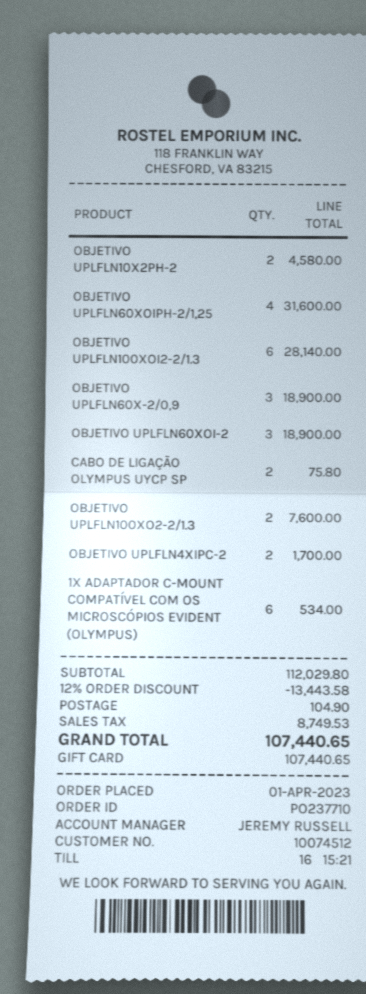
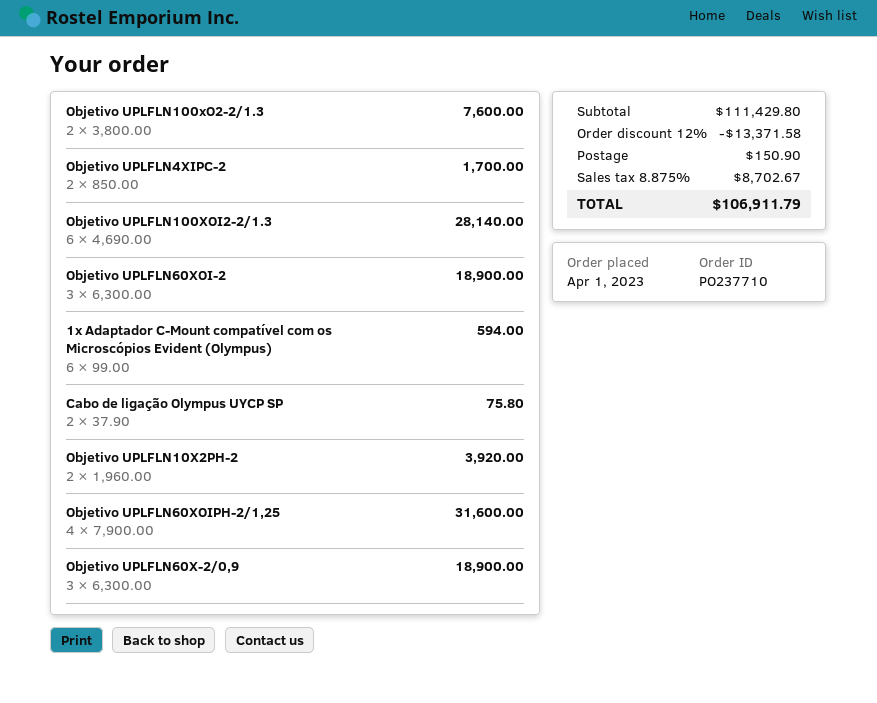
OBJETIVO UPLFLN10X2PH-2: 2 for 4580.00 -> 2 for 3920.00
1X ADAPTADOR C-MOUNT COMPATÍVEL COM OS MICROSCÓPIOS EVIDENT (OLYMPUS): 6 for 534.00 -> 6 for 594.00
subtotal: 112029.80 -> 111429.80
discount: 12% = 13443.58 -> 12% = 13371.58
shipping: 104.90 -> 150.90
tax: 8749.53 -> 8702.67
total: 107440.65 -> 106911.79

